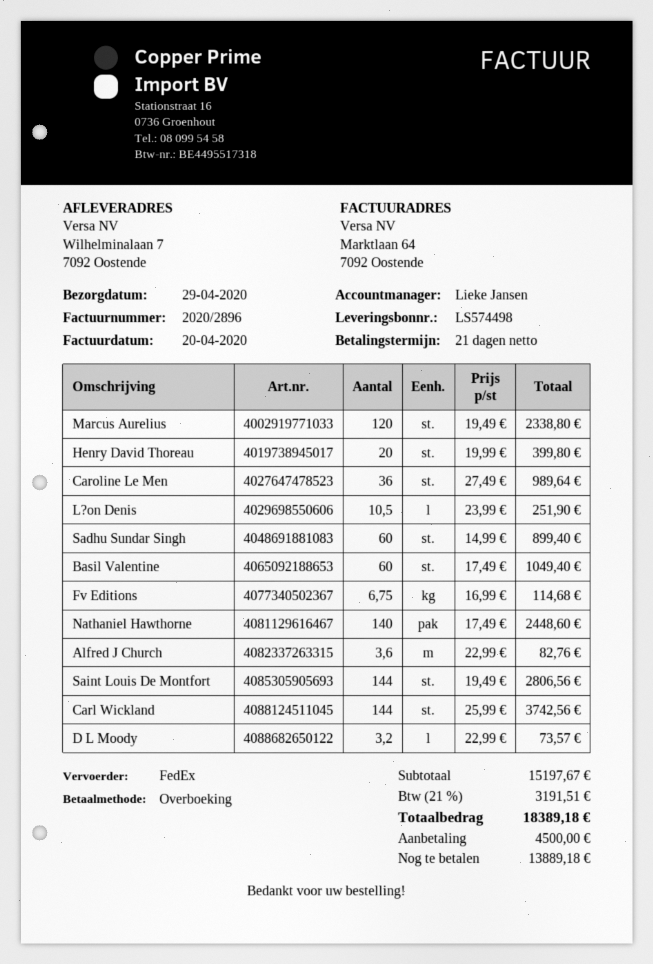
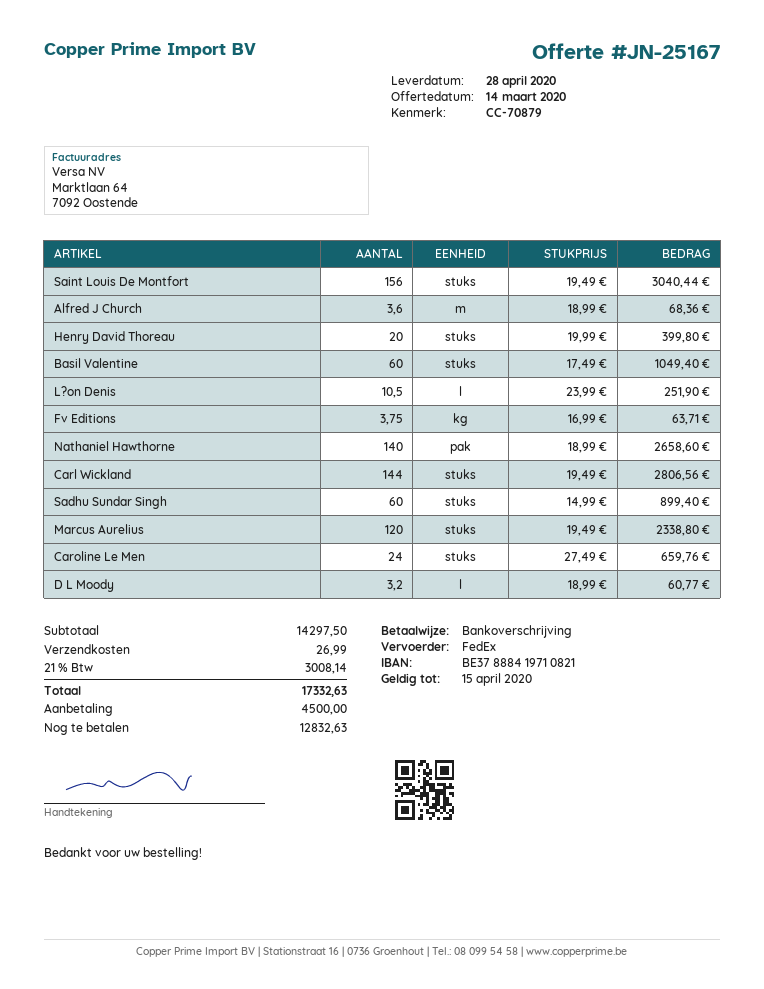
delivery date: 2020-04-29 -> 2020-04-28
Caroline Le Men: 36 x 27.49 = 989.64 -> 24 x 27.49 = 659.76
Fv Editions: 6.75 x 16.99 = 114.68 -> 3.75 x 16.99 = 63.71
Nathaniel Hawthorne: 140 x 17.49 = 2448.60 -> 140 x 18.99 = 2658.60
Alfred J Church: 3.6 x 22.99 = 82.76 -> 3.6 x 18.99 = 68.36
Saint Louis De Montfort: 144 x 19.49 = 2806.56 -> 156 x 19.49 = 3040.44
Carl Wickland: 144 x 25.99 = 3742.56 -> 144 x 19.49 = 2806.56
D L Moody: 3.2 x 22.99 = 73.57 -> 3.2 x 18.99 = 60.77
subtotal: 15197.67 -> 14297.50
shipping: none -> 26.99
tax: 21% = 3191.51 -> 21% = 3008.14
total: 18389.18 -> 17332.63
balance: 13889.18 -> 12832.63

